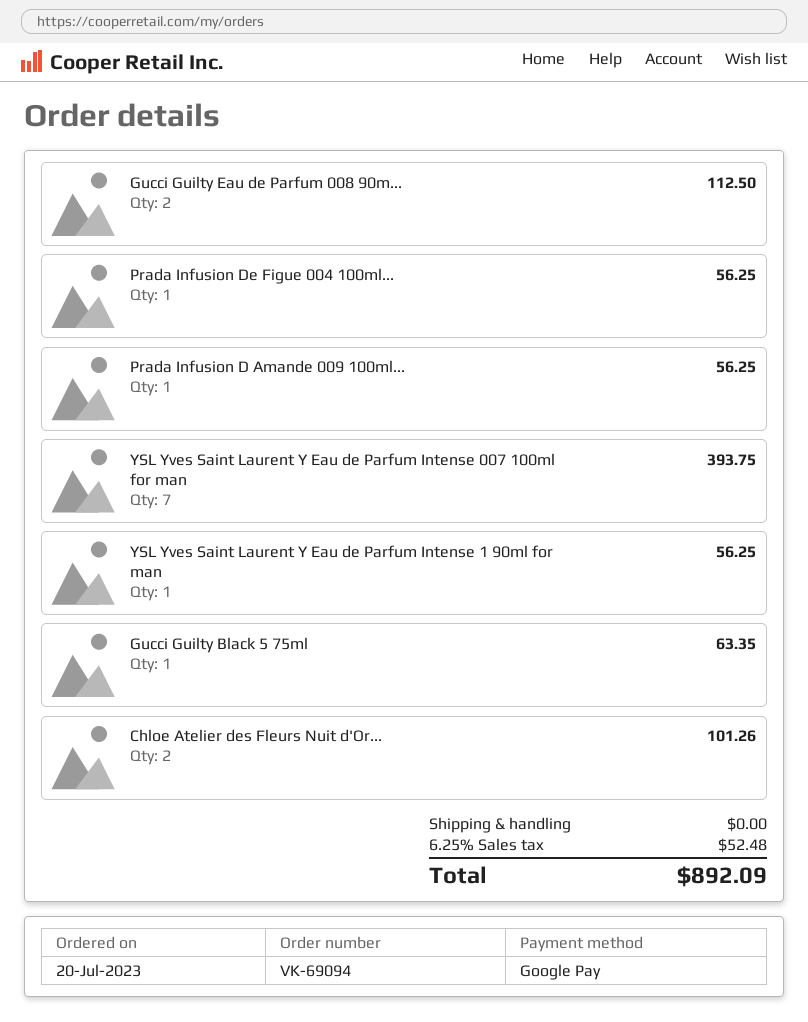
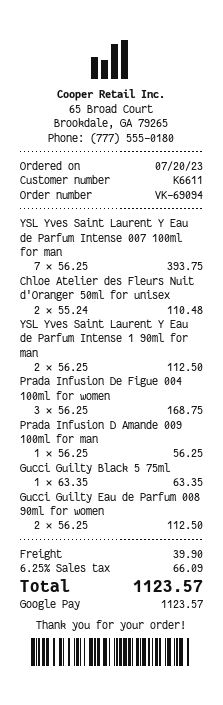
Prada Infusion De Figue 004 100ml...: 1 for 56.25 -> 3 for 168.75
YSL Yves Saint Laurent Y Eau de Parfum Intense 1 90ml for man: 1 for 56.25 -> 2 for 112.50
Chloe Atelier des Fleurs Nuit d'Or...: 2 for 101.26 -> 2 for 110.48
shipping: 0.00 -> 39.90
tax: 6.25% = 52.48 -> 6.25% = 66.09
total: 892.09 -> 1123.57

